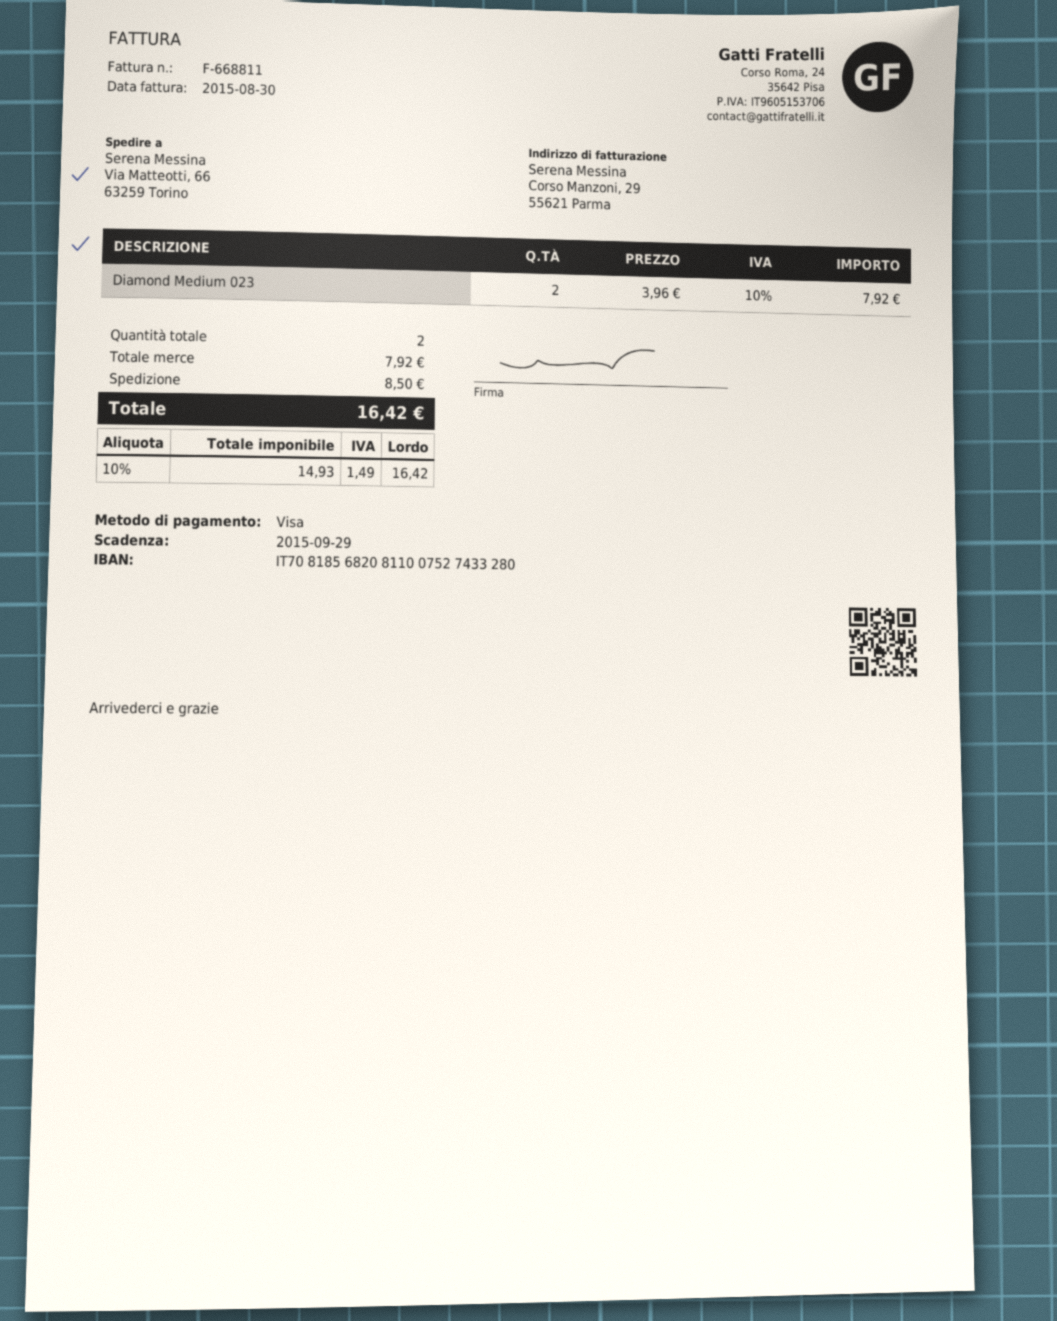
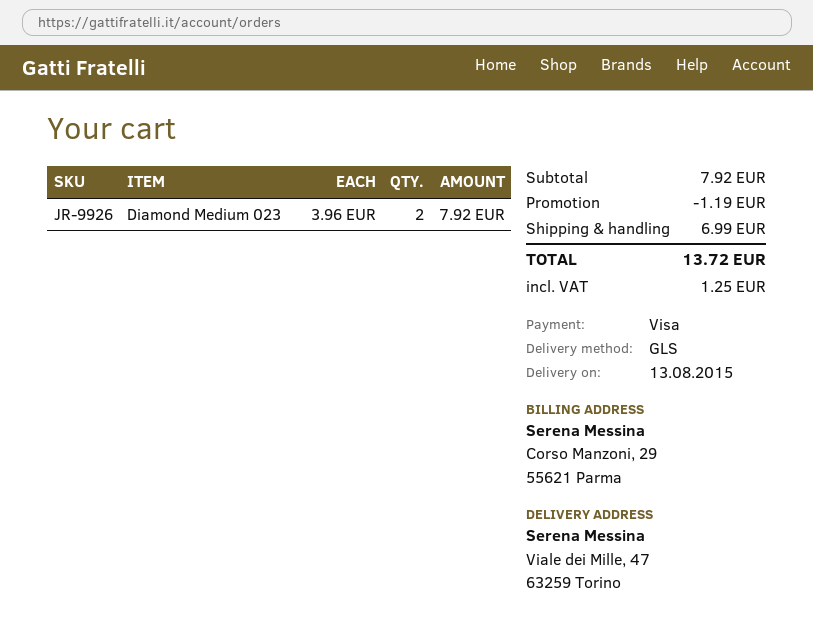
ship to: Via Matteotti, 66, 63259 Torino -> Viale dei Mille, 47, 63259 Torino
discount: none -> 1.19
shipping: 8.50 -> 6.99
tax: 1.49 -> 1.25
total: 16.42 -> 13.72

